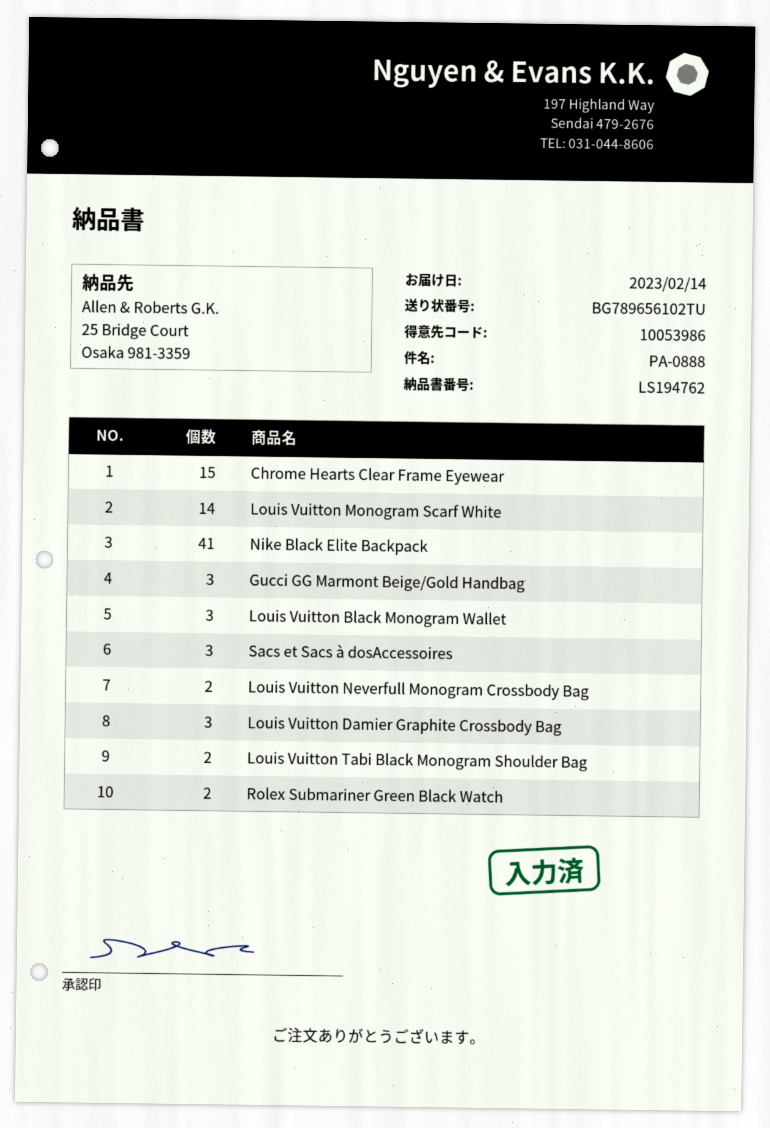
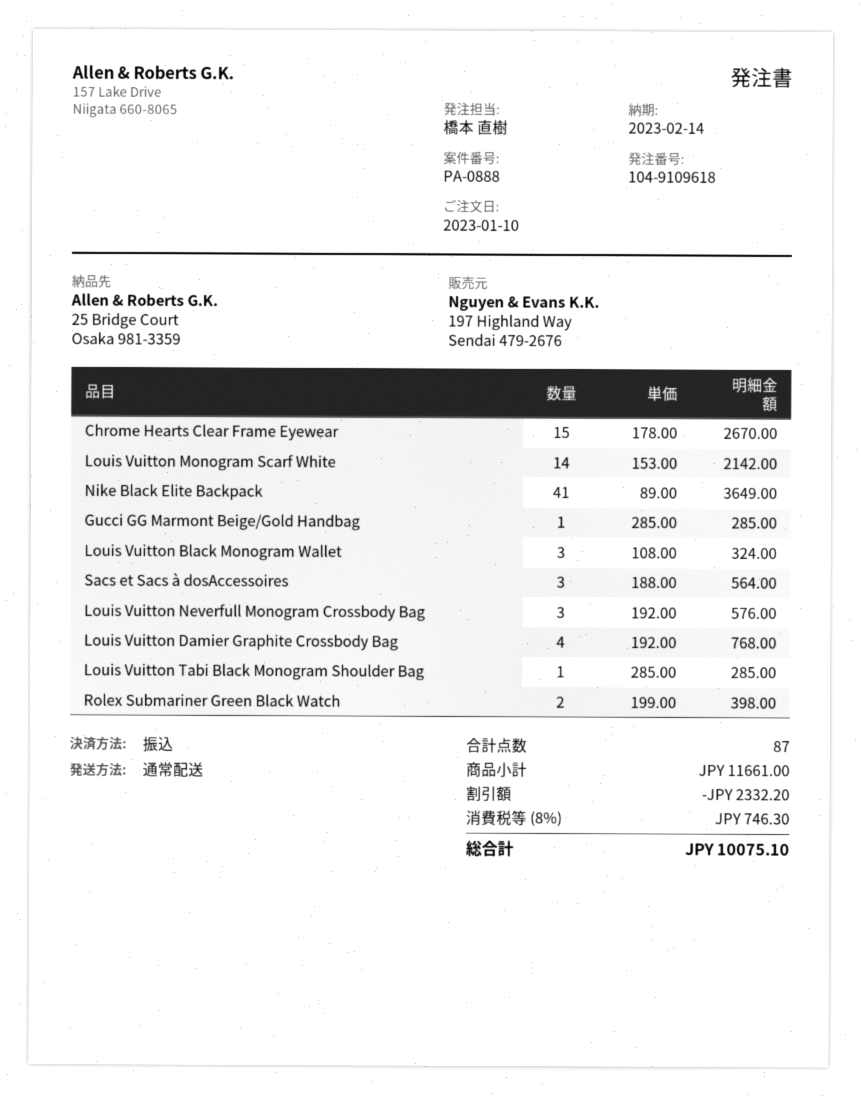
Gucci GG Marmont Beige/Gold Handbag: 3 -> 1
Louis Vuitton Neverfull Monogram Crossbody Bag: 2 -> 3
Louis Vuitton Damier Graphite Crossbody Bag: 3 -> 4
Louis Vuitton Tabi Black Monogram Shoulder Bag: 2 -> 1

